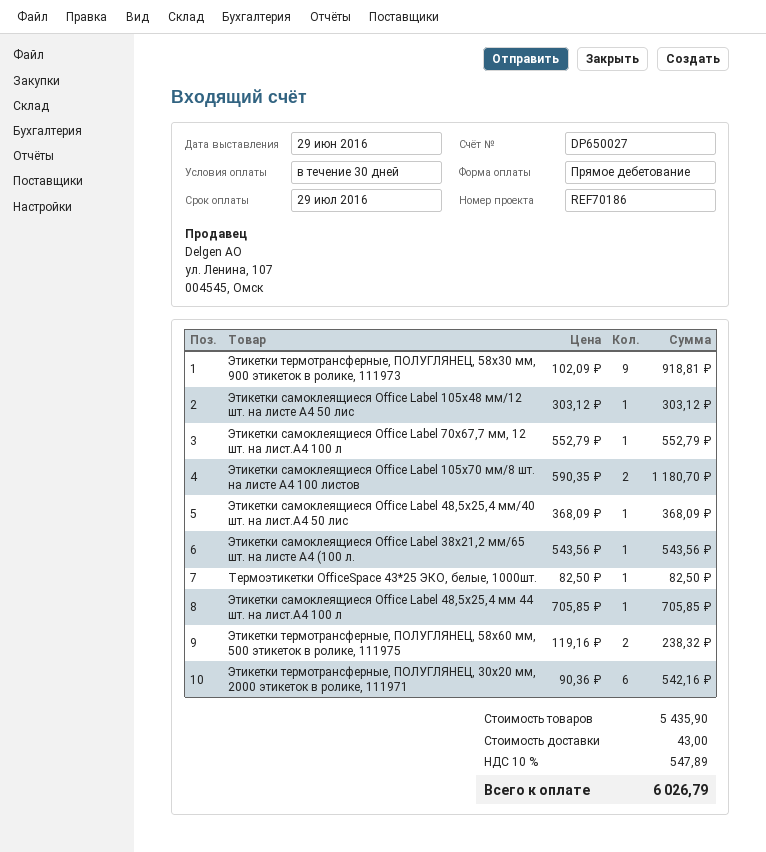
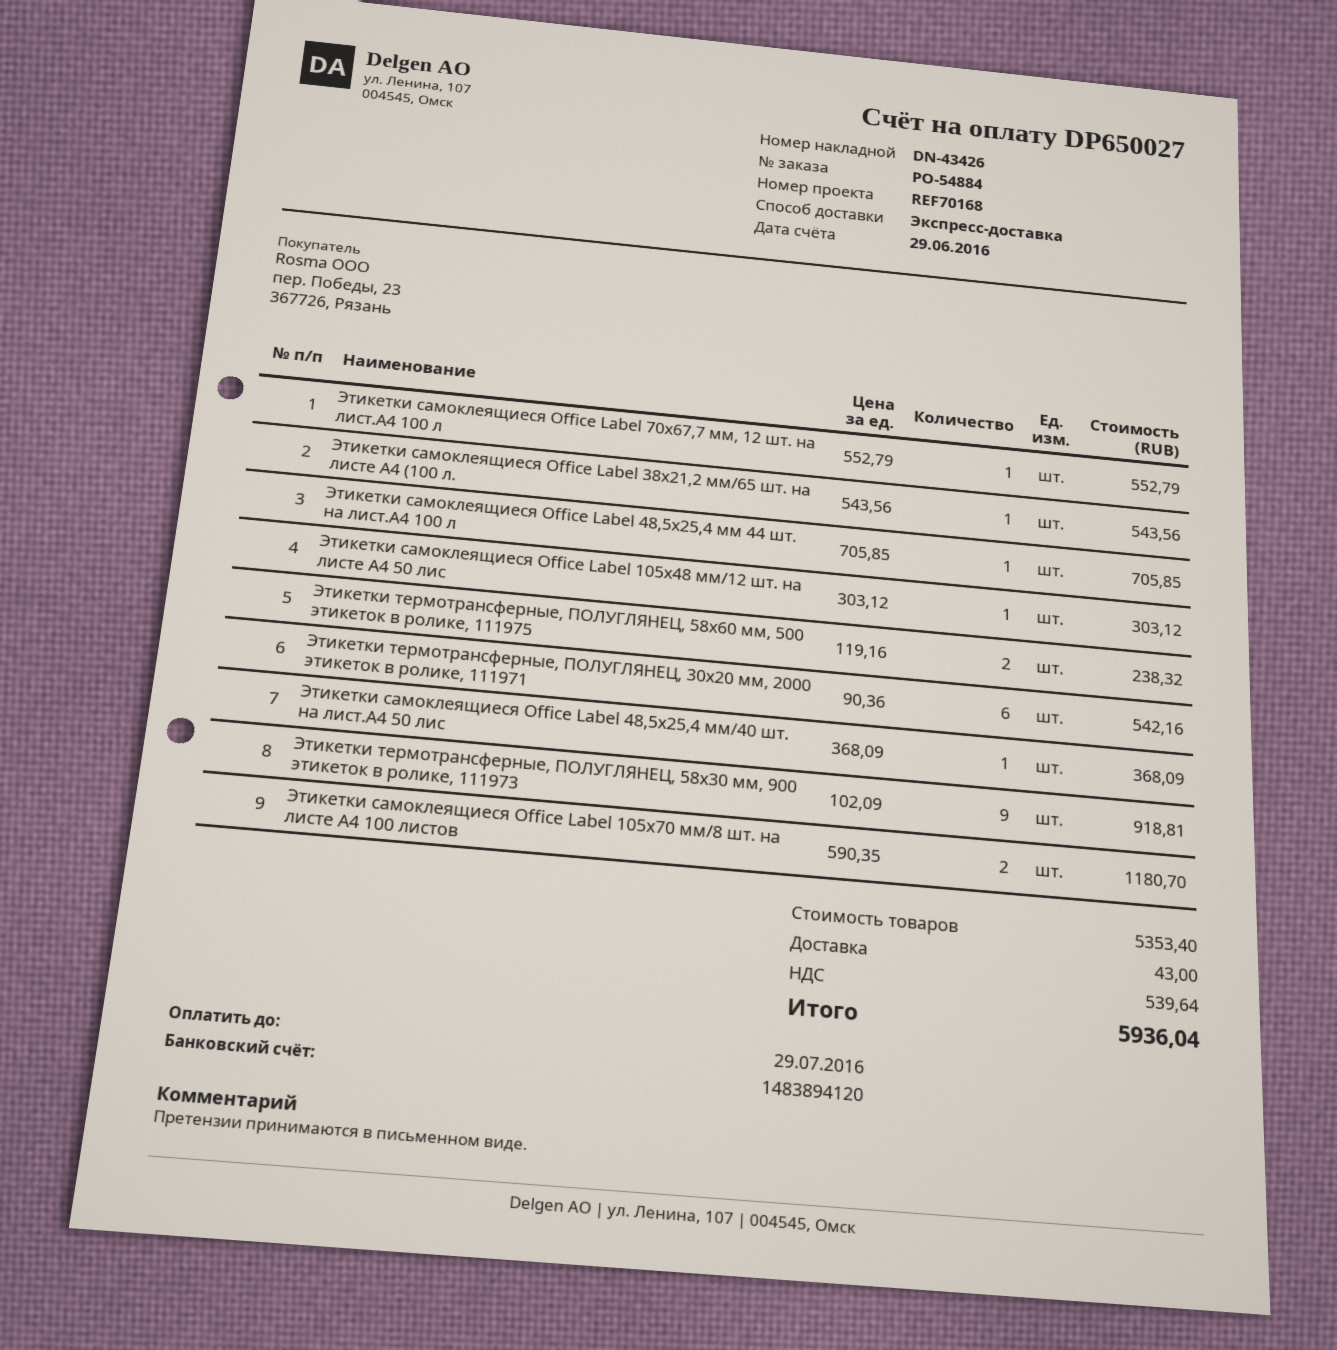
reference: REF70186 -> REF70168
Термоэтикетки OfficeSpace 43*25 ЭКО, белые, 1000шт.: 1 x 82.50 = 82.50 -> none
subtotal: 5435.90 -> 5353.40
tax: 547.89 -> 539.64
total: 6026.79 -> 5936.04

